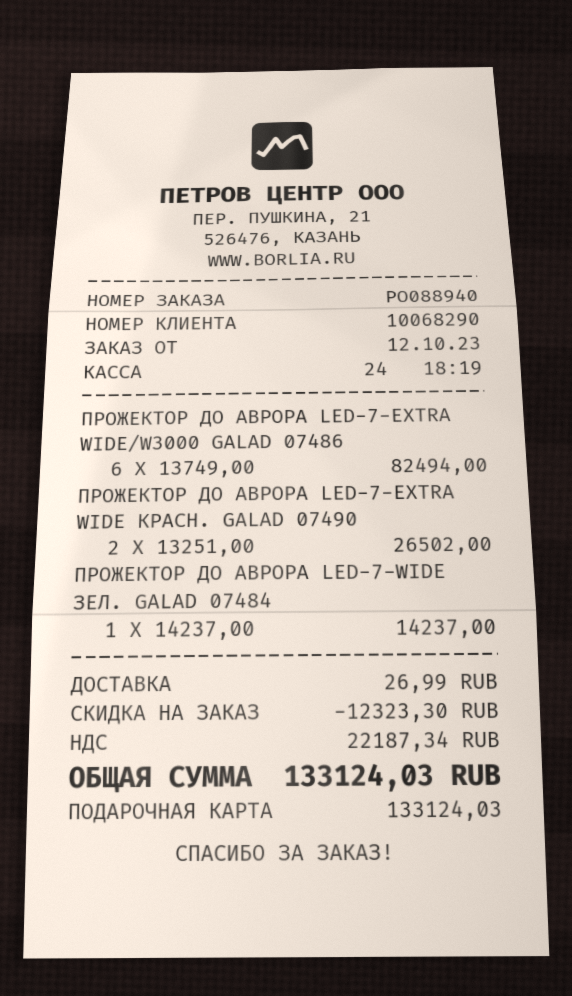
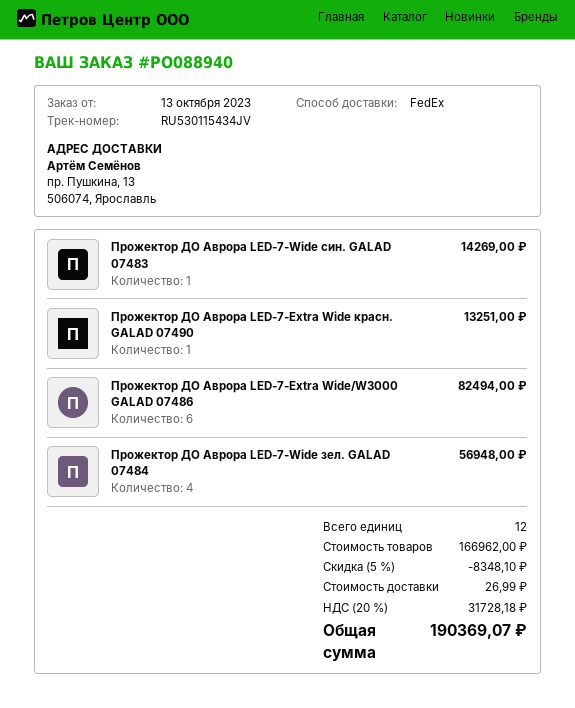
order date: 2023-10-12 -> 2023-10-13
ПРОЖЕКТОР ДО АВРОРА LED-7-EXTRA WIDE КРАСН. GALAD 07490: 2 for 26502.00 -> 1 for 13251.00
ПРОЖЕКТОР ДО АВРОРА LED-7-WIDE ЗЕЛ. GALAD 07484: 1 for 14237.00 -> 4 for 56948.00
Прожектор ДО Аврора LED-7-Wide син. GALAD 07483: none -> 1 for 14269.00
discount: 12323.30 -> 8348.10
tax: 22187.34 -> 31728.18
total: 133124.03 -> 190369.07

